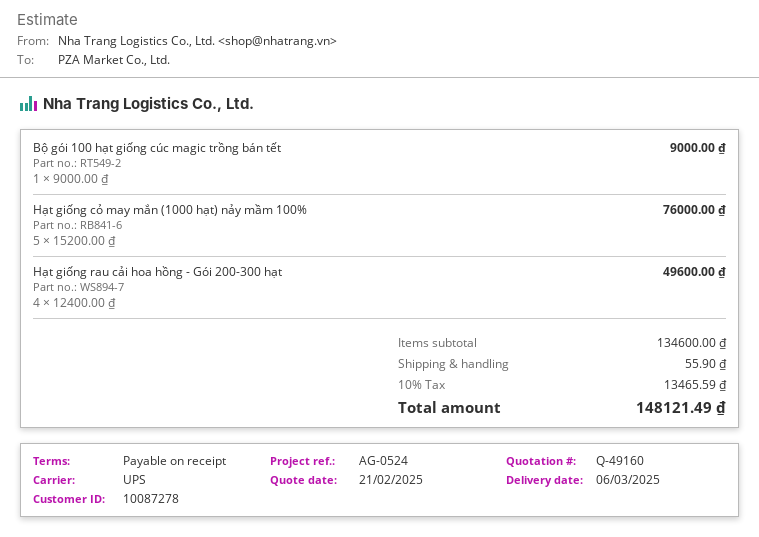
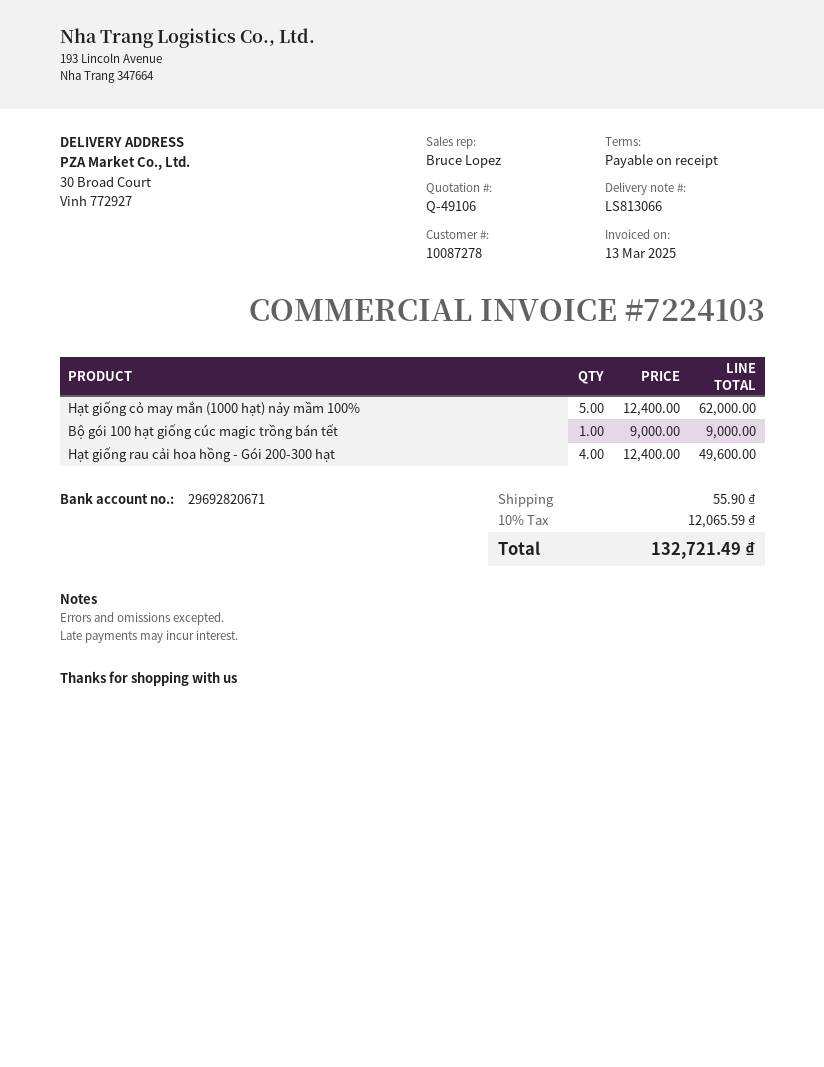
quote number: Q-49160 -> Q-49106
Hạt giống cỏ may mắn (1000 hạt) nảy mầm 100%: 5 x 15200.00 = 76000.00 -> 5 x 12400.00 = 62000.00
tax: 10% = 13465.59 -> 10% = 12065.59
total: 148121.49 -> 132721.49

